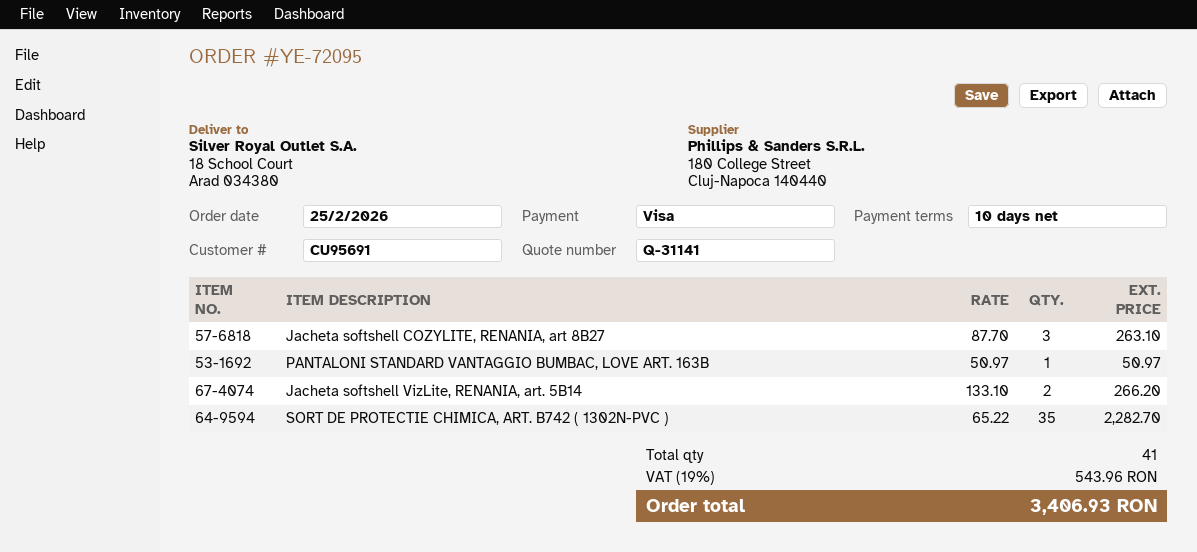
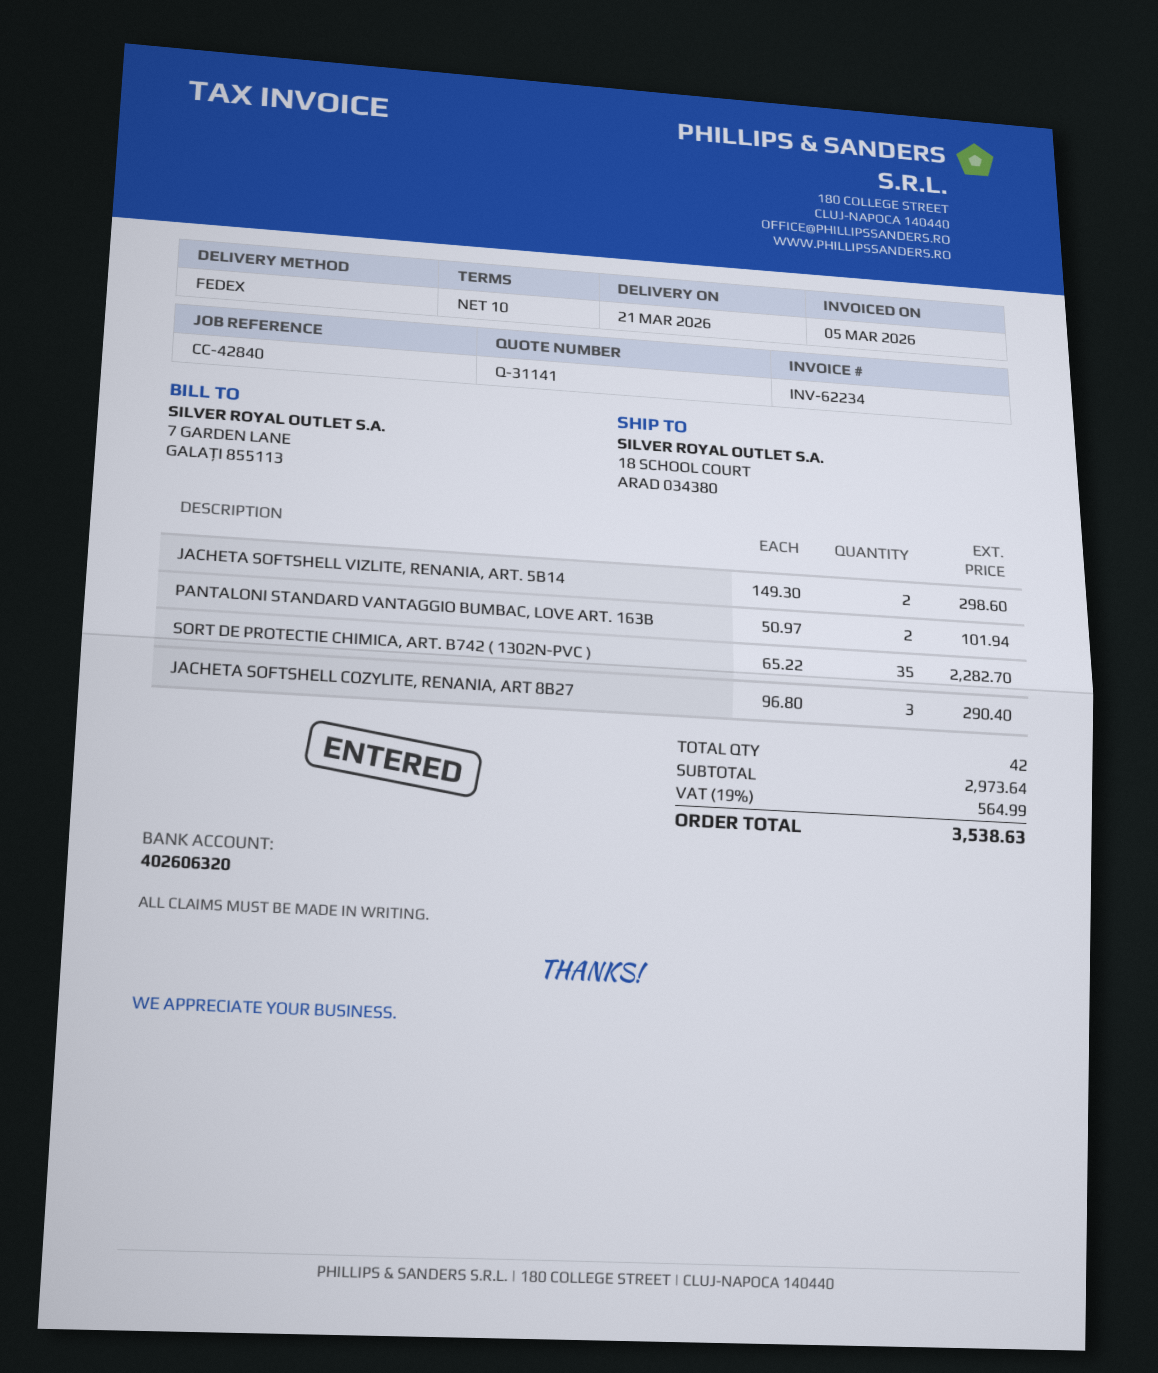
Jacheta softshell COZYLITE, RENANIA, art 8B27: 3 x 87.70 = 263.10 -> 3 x 96.80 = 290.40
PANTALONI STANDARD VANTAGGIO BUMBAC, LOVE ART. 163B: 1 x 50.97 = 50.97 -> 2 x 50.97 = 101.94
Jacheta softshell VizLite, RENANIA, art. 5B14: 2 x 133.10 = 266.20 -> 2 x 149.30 = 298.60
total quantity: 41 -> 42
tax: 19% = 543.96 -> 19% = 564.99
total: 3406.93 -> 3538.63

